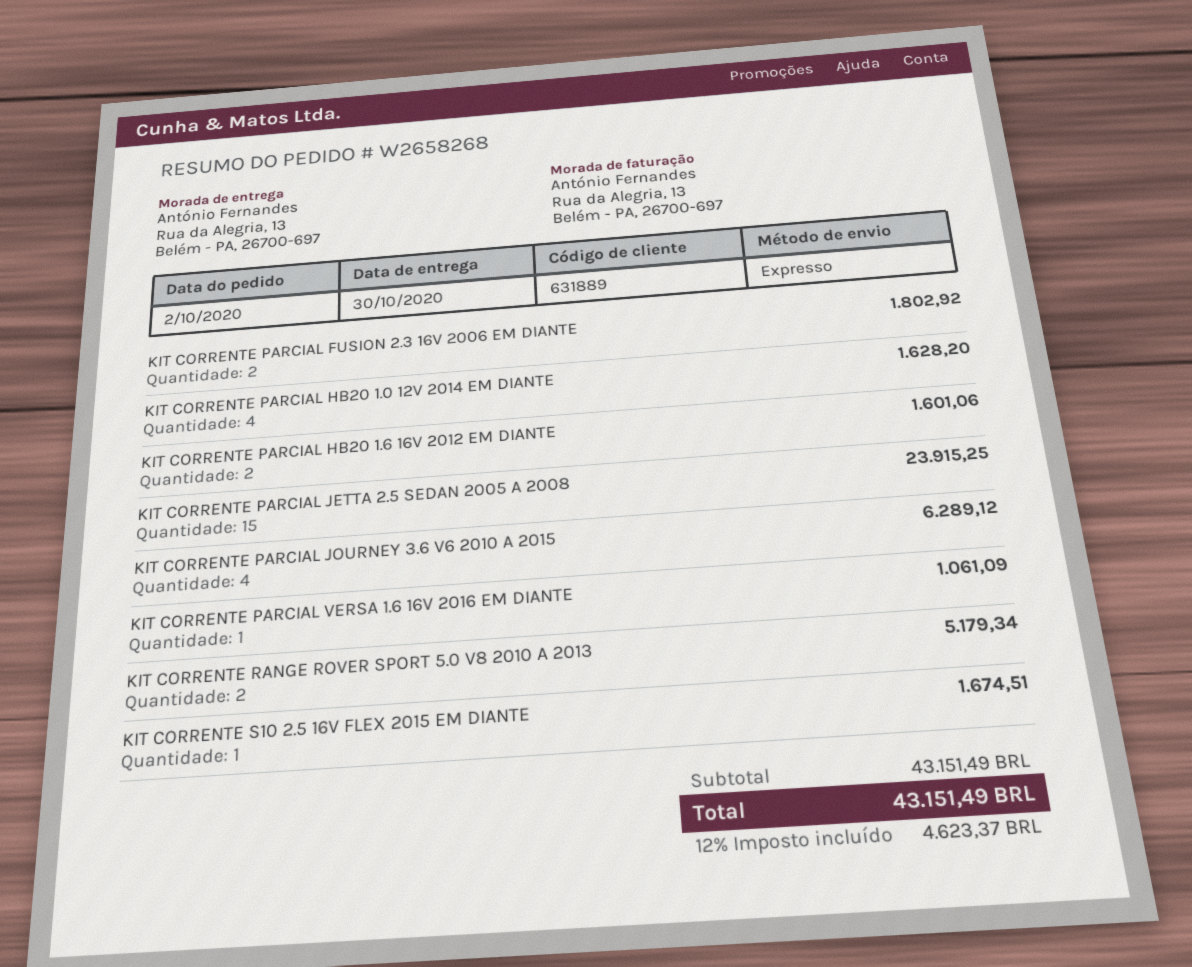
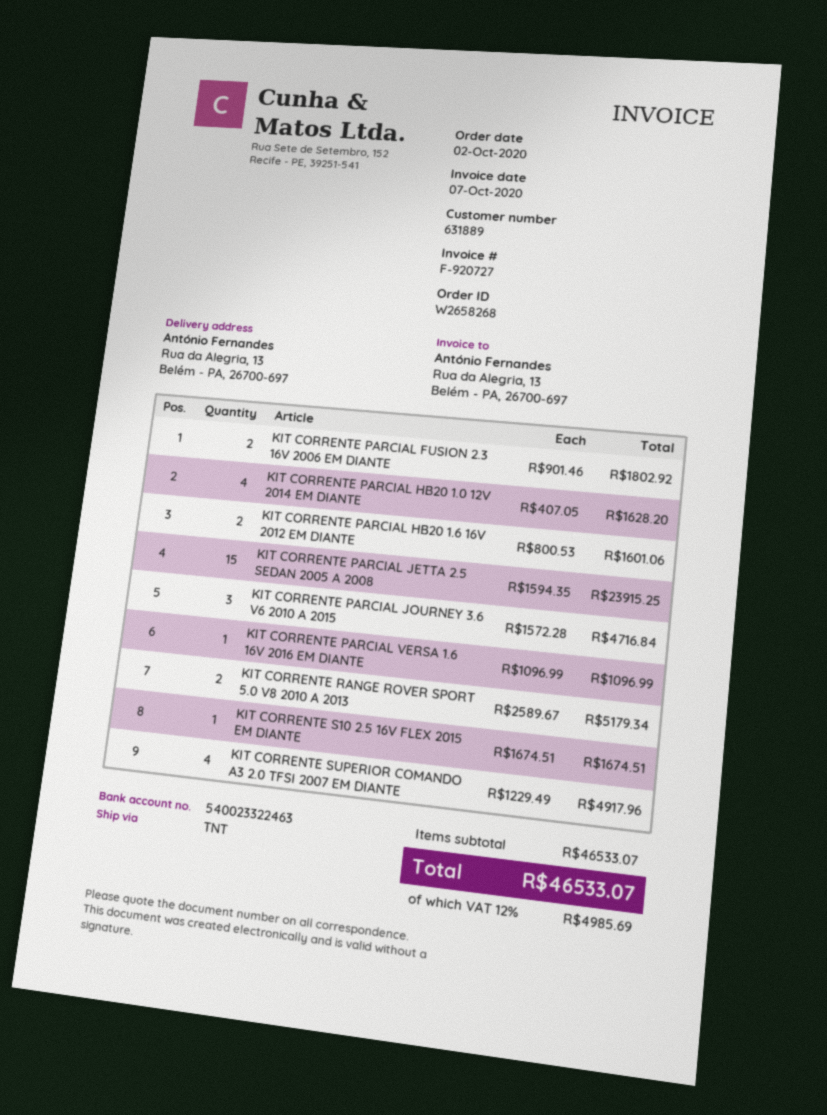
shipping method: express -> TNT
KIT CORRENTE PARCIAL JOURNEY 3.6 V6 2010 A 2015: 4 for 6289.12 -> 3 for 4716.84
KIT CORRENTE PARCIAL VERSA 1.6 16V 2016 EM DIANTE: 1 for 1061.09 -> 1 for 1096.99
KIT CORRENTE SUPERIOR COMANDO A3 2.0 TFSI 2007 EM DIANTE: none -> 4 for 4917.96
subtotal: 43151.49 -> 46533.07
tax: 12% = 4623.37 -> 12% = 4985.69
total: 43151.49 -> 46533.07

